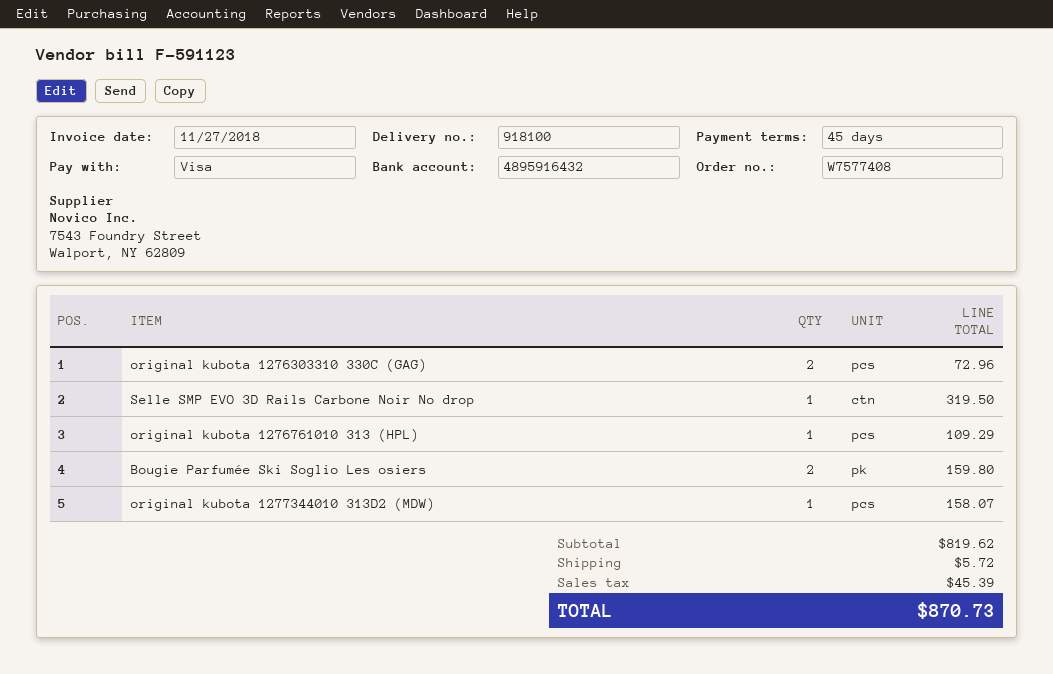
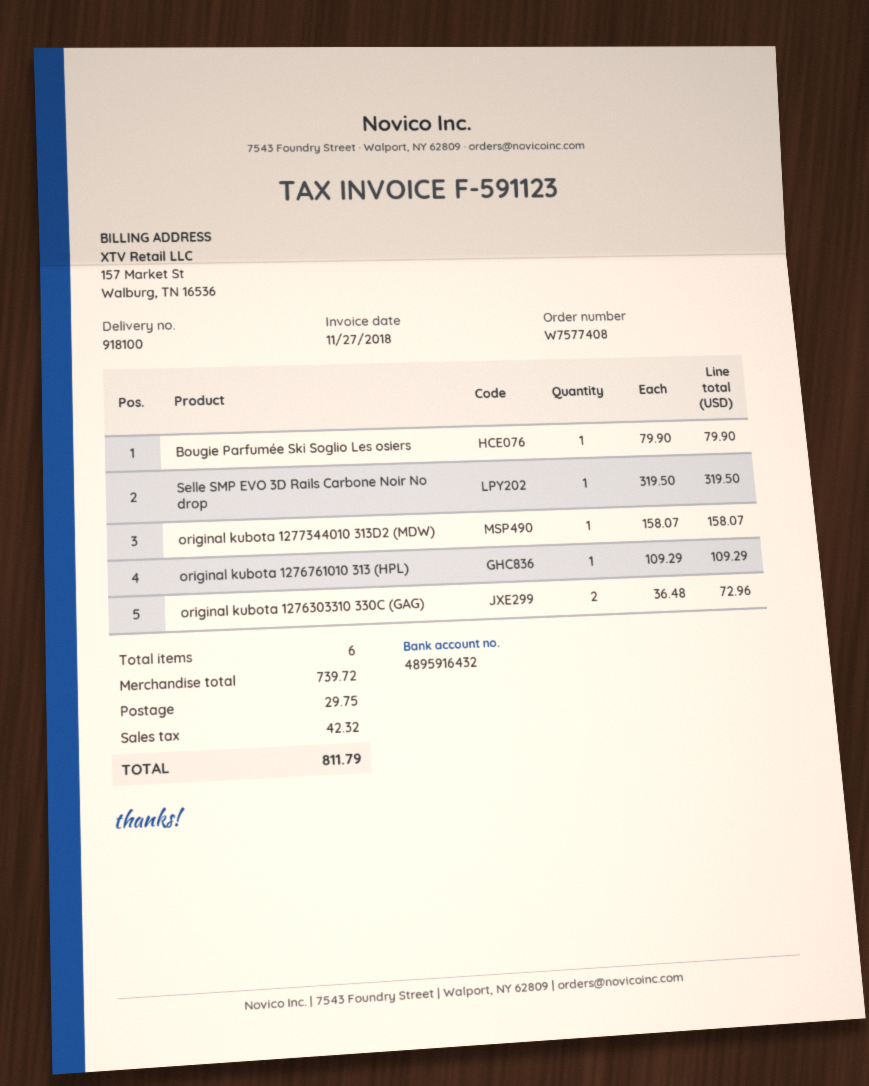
Bougie Parfumée Ski Soglio Les osiers: 2 for 159.80 -> 1 for 79.90
subtotal: 819.62 -> 739.72
shipping: 5.72 -> 29.75
tax: 45.39 -> 42.32
total: 870.73 -> 811.79

